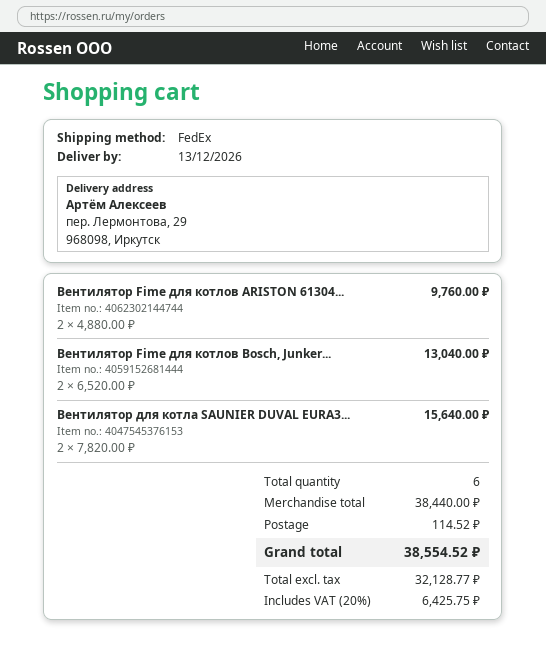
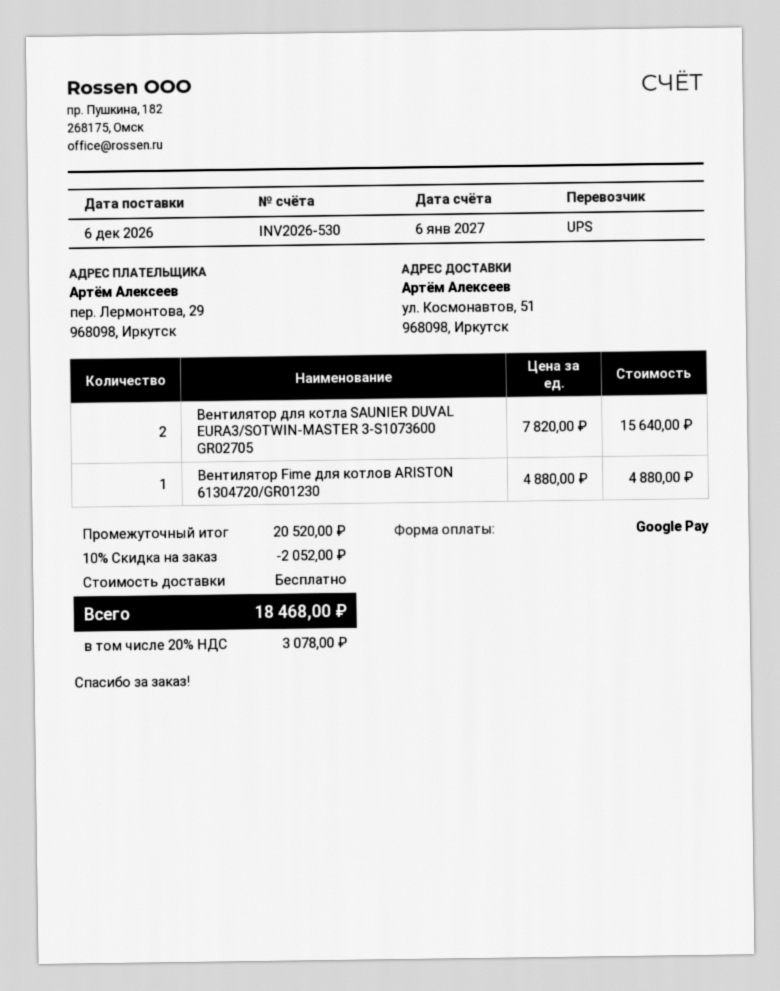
delivery date: 2026-12-13 -> 2026-12-06
shipping method: FedEx -> UPS
ship to: пер. Лермонтова, 29, 968098, Иркутск -> ул. Космонавтов, 51, 968098, Иркутск
Вентилятор Fime для котлов ARISTON 61304...: 2 x 4880.00 = 9760.00 -> 1 x 4880.00 = 4880.00
Вентилятор Fime для котлов Bosch, Junker...: 2 x 6520.00 = 13040.00 -> none
subtotal: 38440.00 -> 20520.00
discount: none -> 10% = 2052.00
shipping: 114.52 -> 0.00
tax: 20% = 6425.75 -> 20% = 3078.00
total: 38554.52 -> 18468.00

